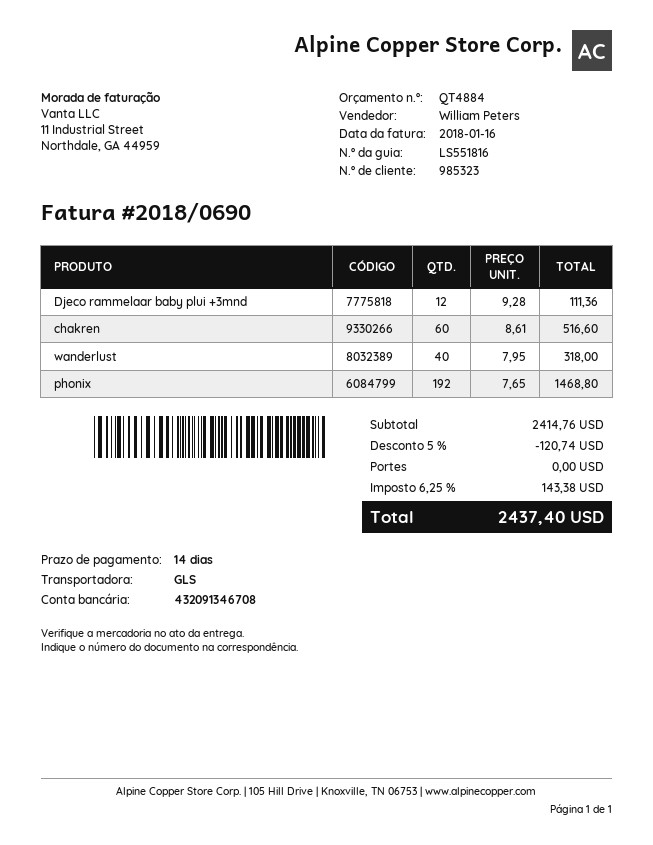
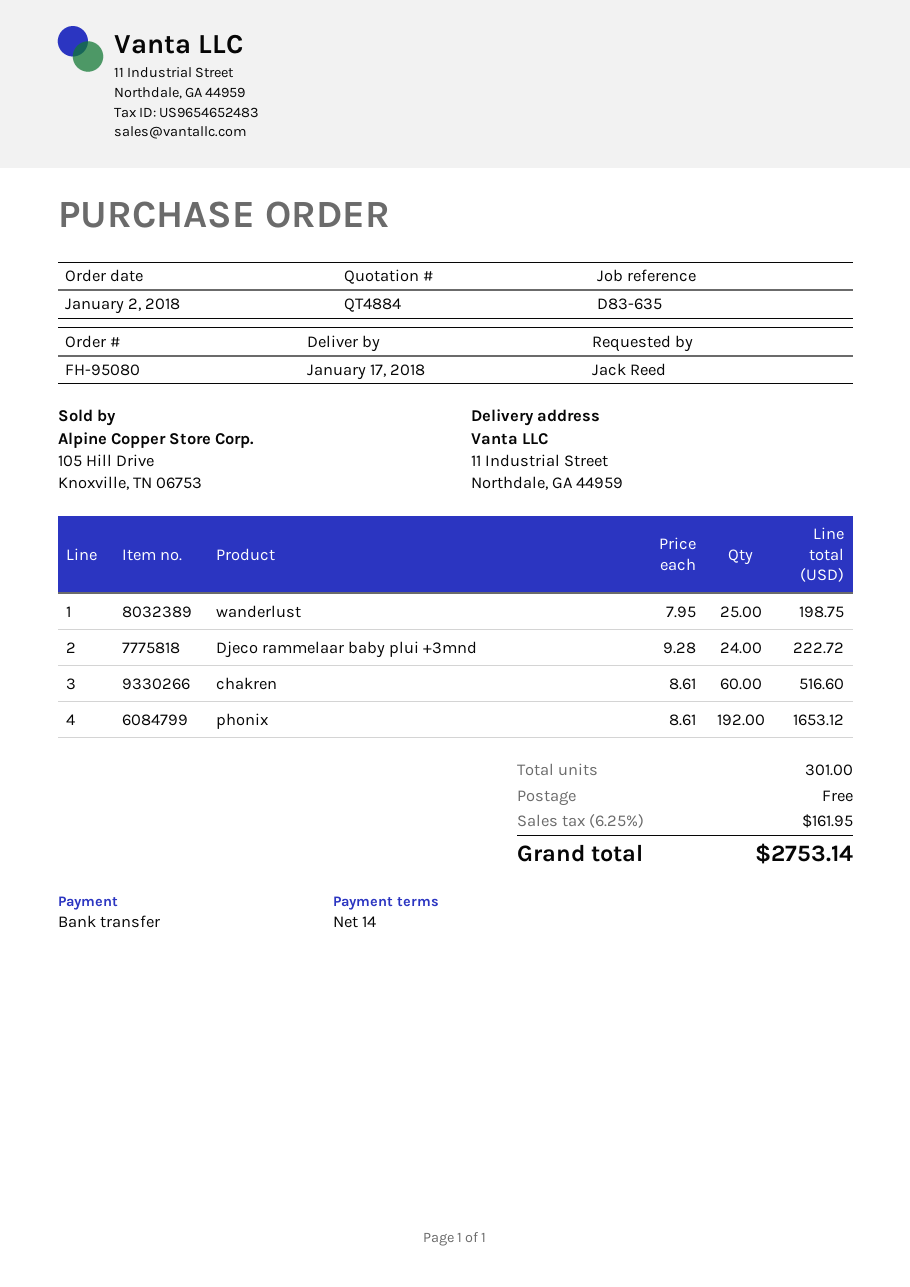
Djeco rammelaar baby plui +3mnd: 12 x 9.28 = 111.36 -> 24 x 9.28 = 222.72
wanderlust: 40 x 7.95 = 318.00 -> 25 x 7.95 = 198.75
phonix: 192 x 7.65 = 1468.80 -> 192 x 8.61 = 1653.12
discount: 5% = 120.74 -> none
tax: 6.25% = 143.38 -> 6.25% = 161.95
total: 2437.40 -> 2753.14

